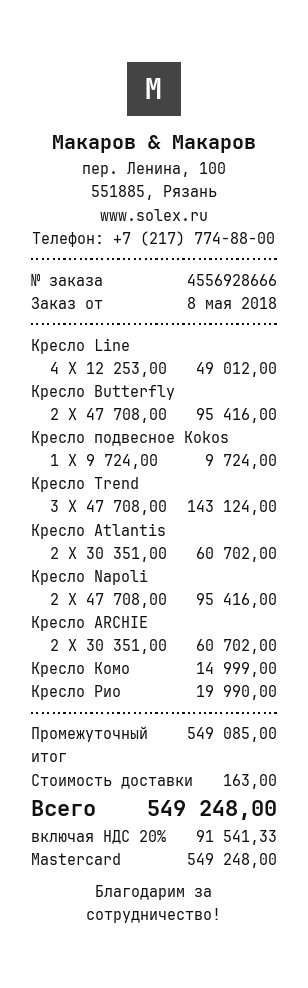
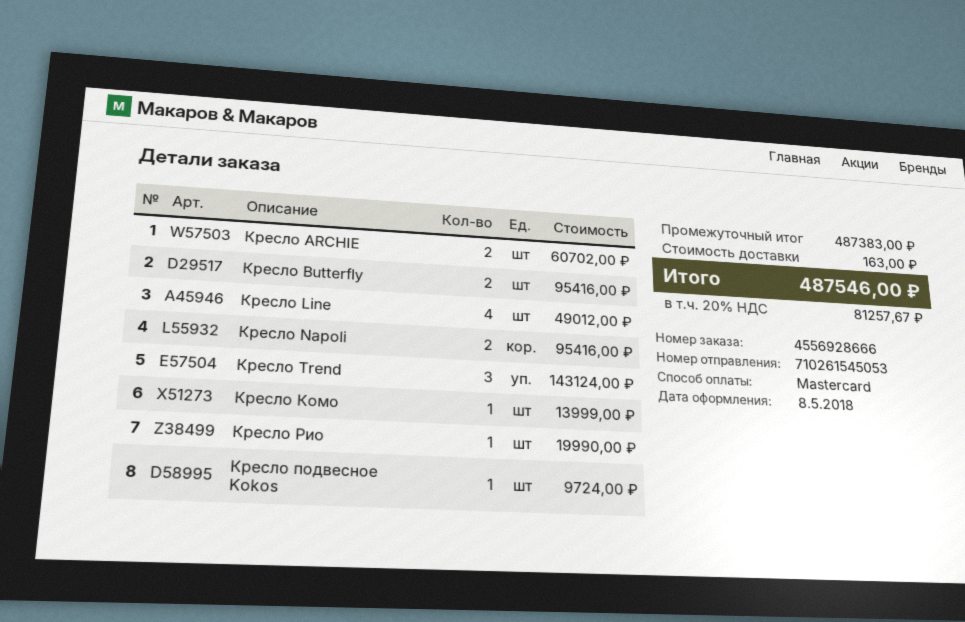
Кресло Atlantis: 2 for 60702.00 -> none
Кресло Комо: 1 for 14999.00 -> 1 for 13999.00
subtotal: 549085.00 -> 487383.00
tax: 20% = 91541.33 -> 20% = 81257.67
total: 549248.00 -> 487546.00

